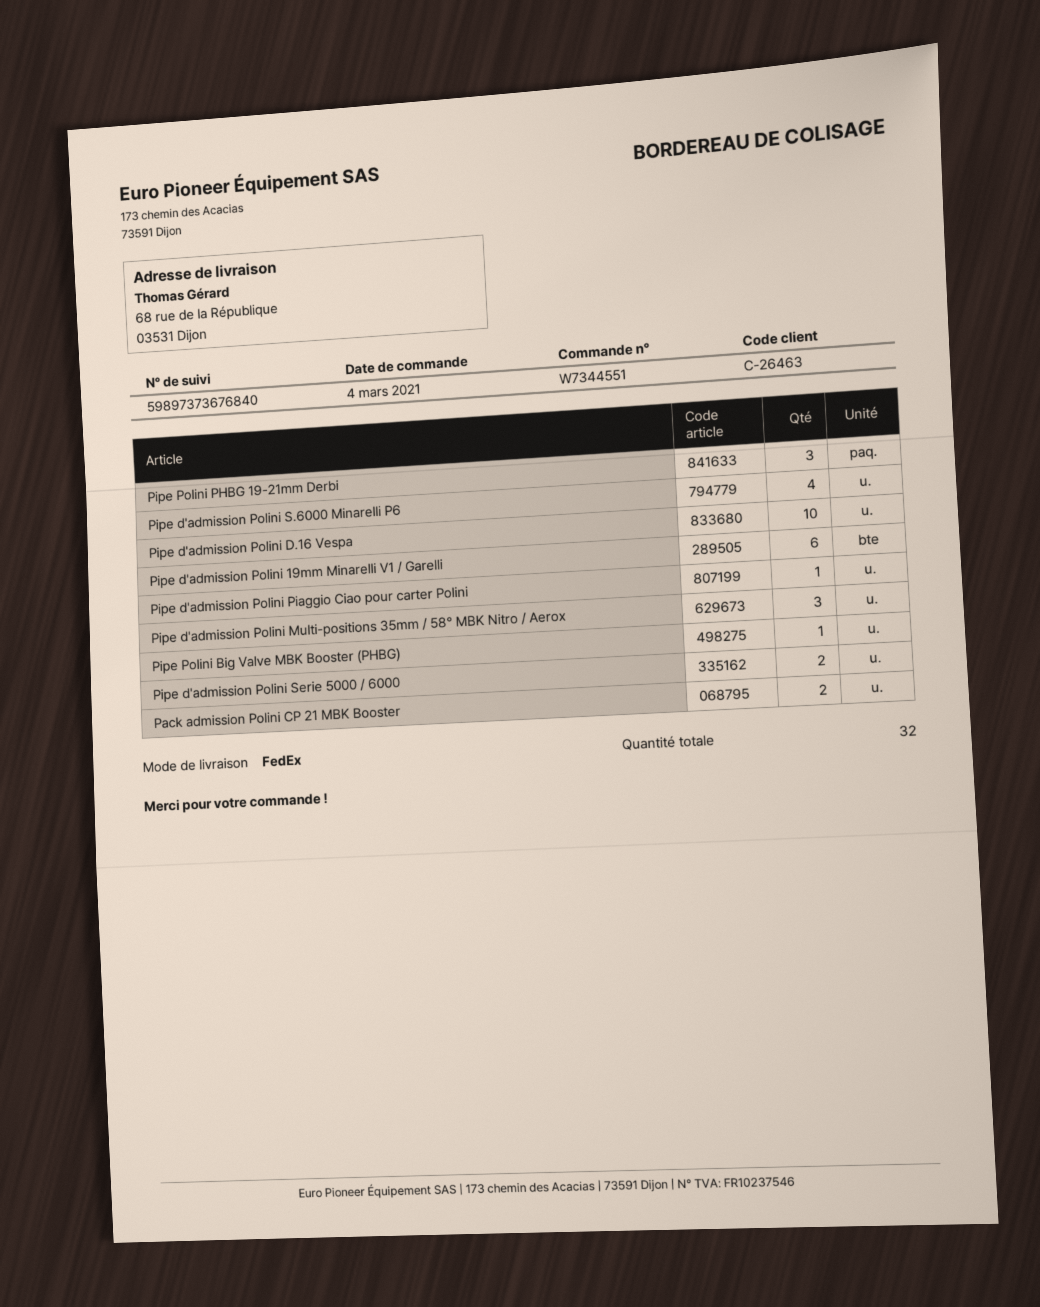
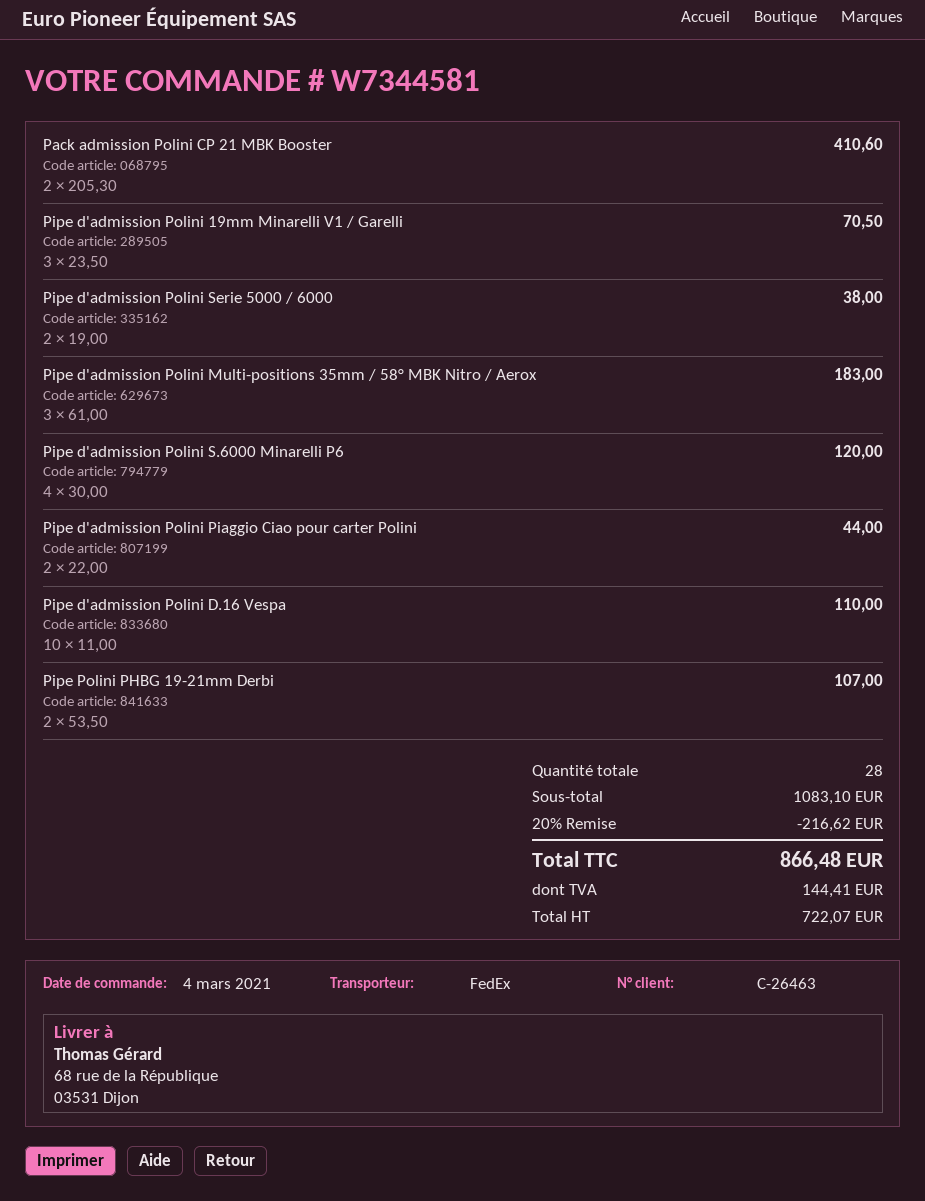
order number: W7344551 -> W7344581
Pipe Polini PHBG 19-21mm Derbi: 3 -> 2
Pipe d'admission Polini 19mm Minarelli V1 / Garelli: 6 -> 3
Pipe d'admission Polini Piaggio Ciao pour carter Polini: 1 -> 2
Pipe Polini Big Valve MBK Booster (PHBG): 1 -> none
total quantity: 32 -> 28

